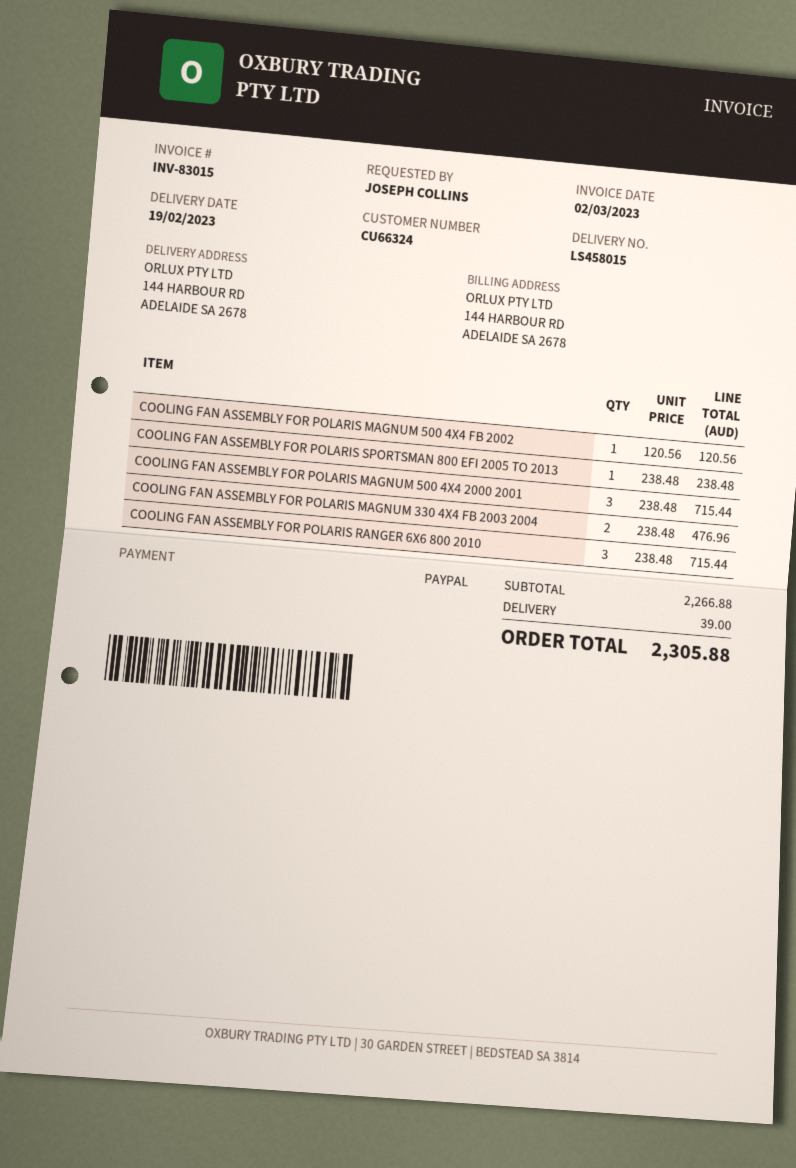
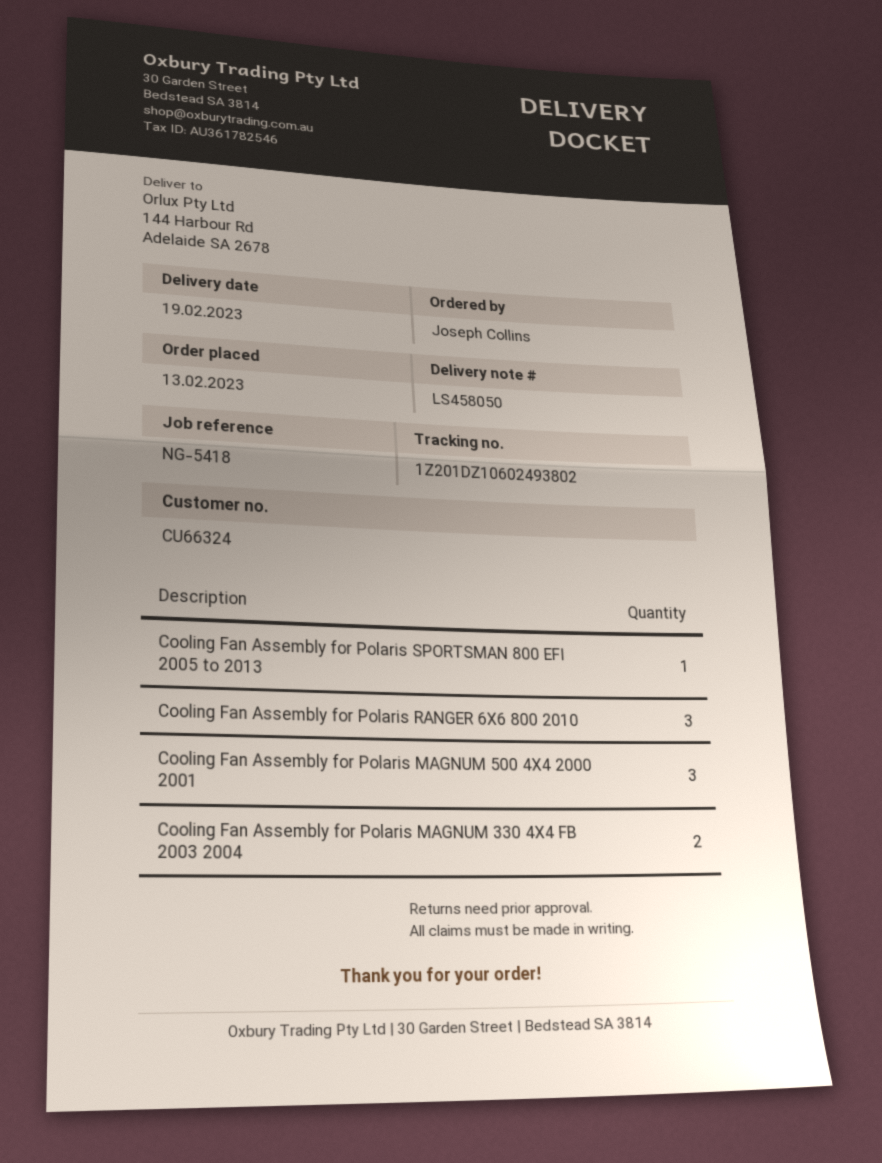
delivery note number: LS458015 -> LS458050
COOLING FAN ASSEMBLY FOR POLARIS MAGNUM 500 4X4 FB 2002: 1 -> none

